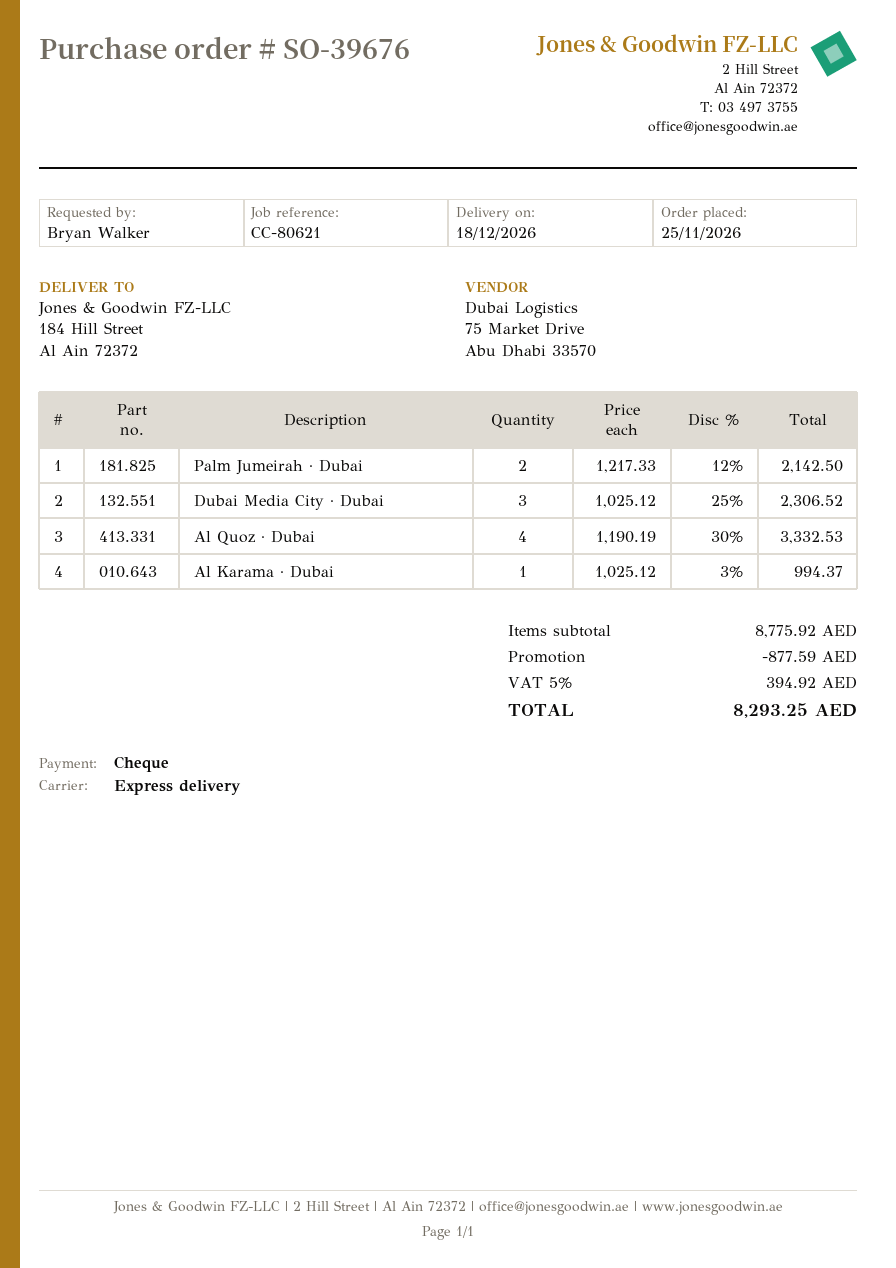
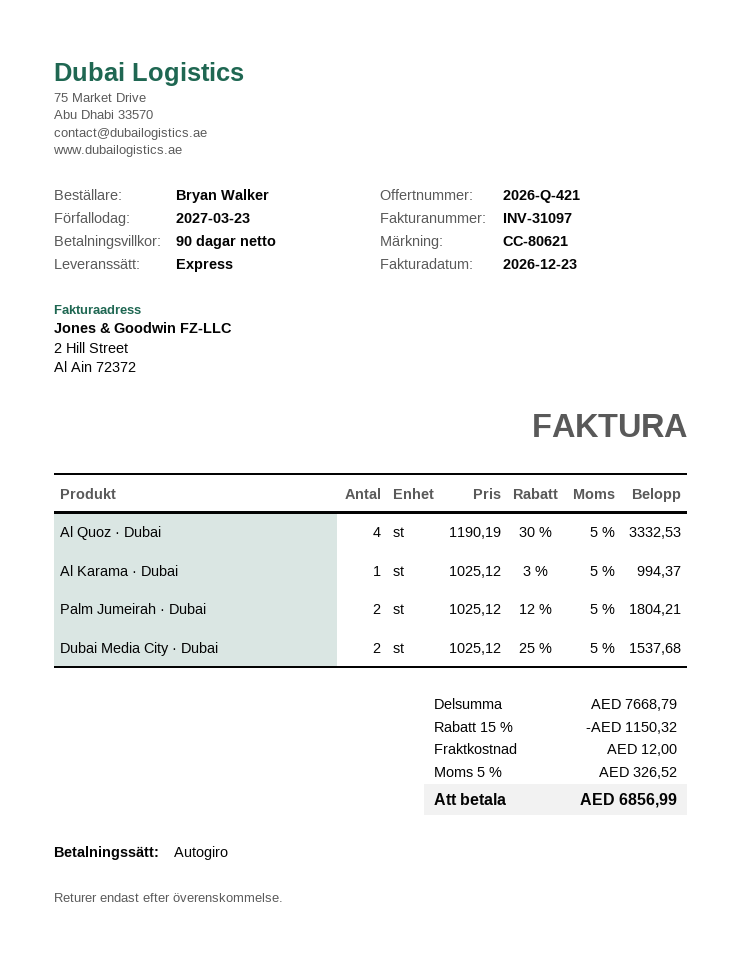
payment method: cheque -> direct debit
Palm Jumeirah · Dubai: 2 x 1217.33 - 12% = 2142.50 -> 2 x 1025.12 - 12% = 1804.21
Dubai Media City · Dubai: 3 x 1025.12 - 25% = 2306.52 -> 2 x 1025.12 - 25% = 1537.68
subtotal: 8775.92 -> 7668.79
discount: 877.59 -> 1150.32
shipping: none -> 12.00
tax: 5% = 394.92 -> 5% = 326.52
total: 8293.25 -> 6856.99

